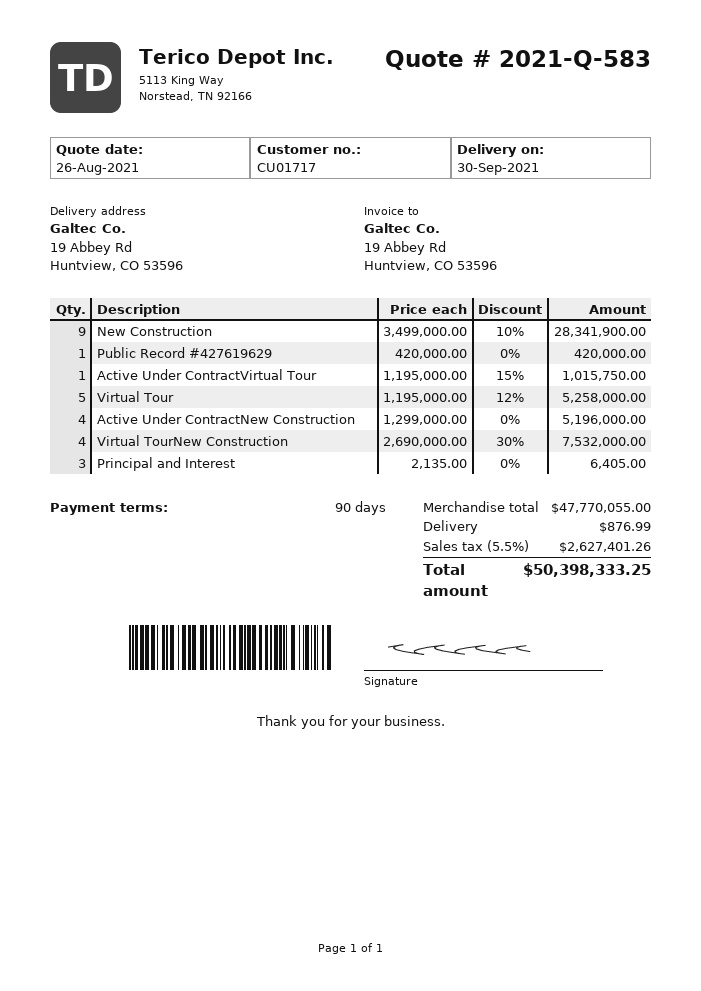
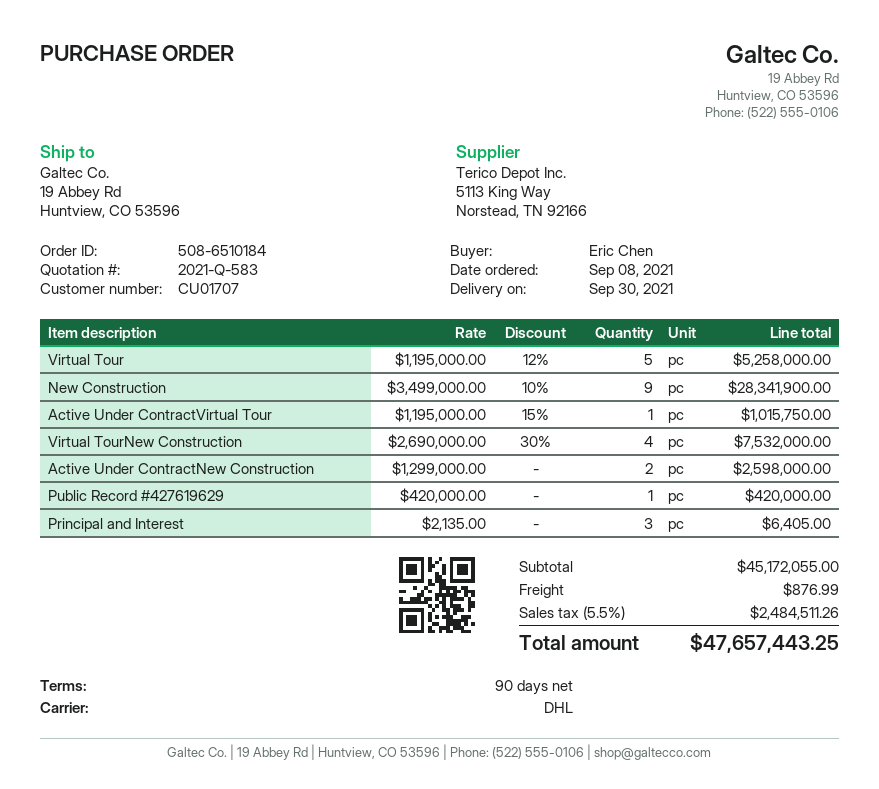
customer number: CU01717 -> CU01707
Active Under ContractNew Construction: 4 x 1299000.00 = 5196000.00 -> 2 x 1299000.00 = 2598000.00
subtotal: 47770055.00 -> 45172055.00
tax: 5.5% = 2627401.26 -> 5.5% = 2484511.26
total: 50398333.25 -> 47657443.25

